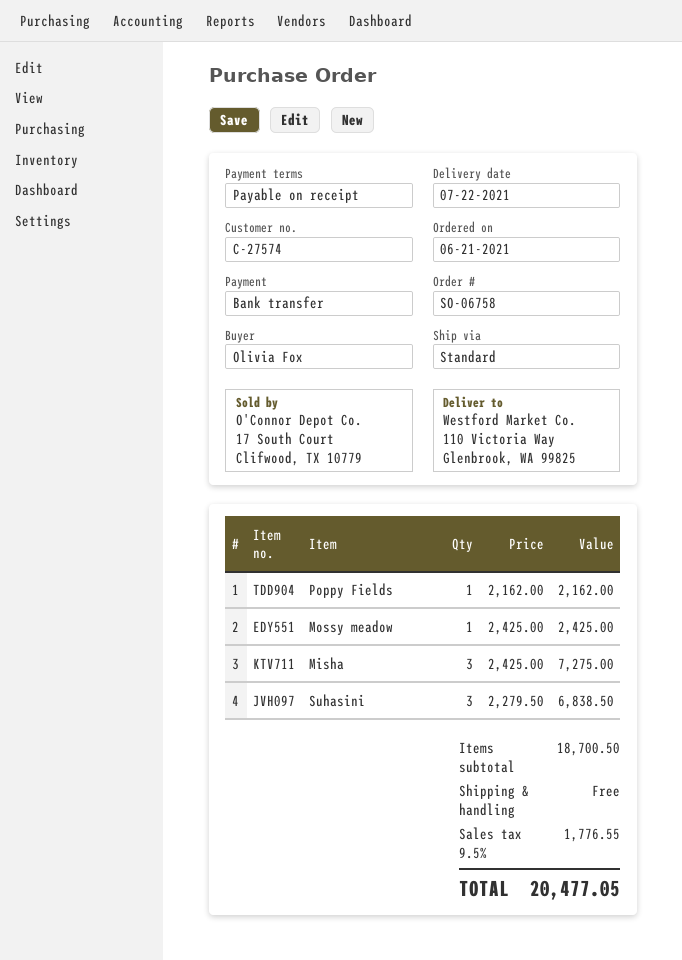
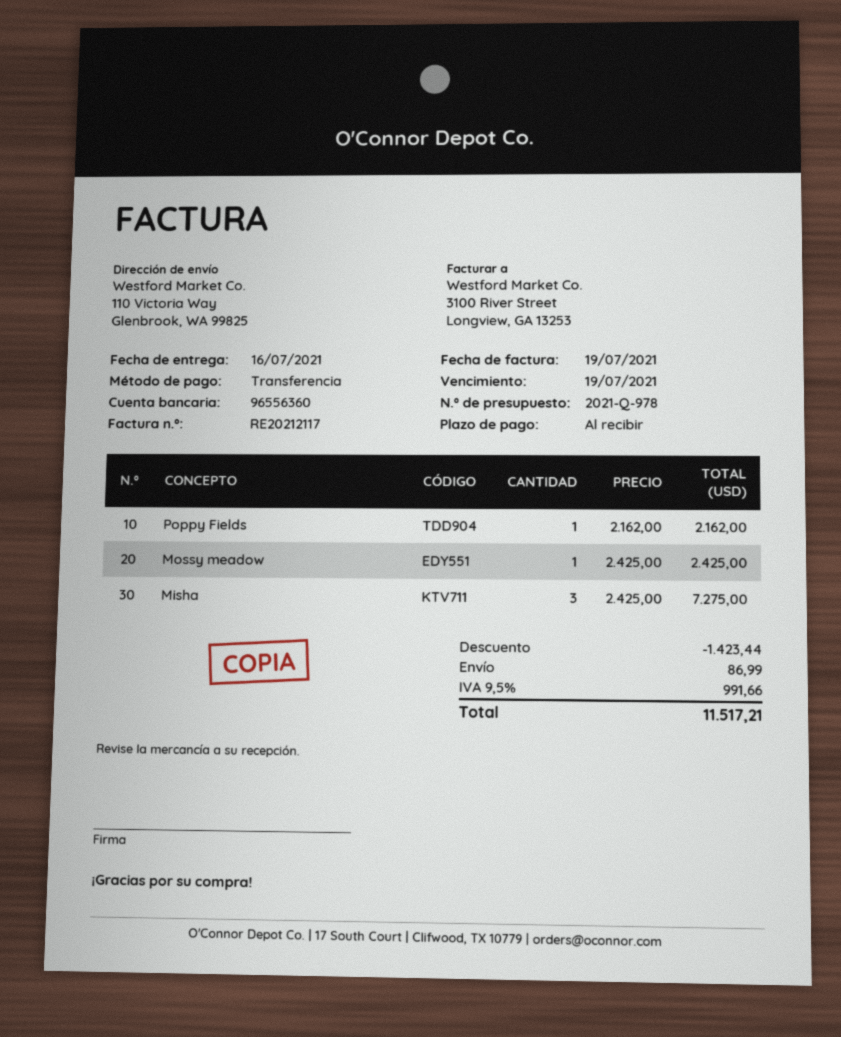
delivery date: 2021-07-22 -> 2021-07-16
Suhasini: 3 x 2279.50 = 6838.50 -> none
discount: none -> 1423.44
shipping: 0.00 -> 86.99
tax: 9.5% = 1776.55 -> 9.5% = 991.66
total: 20477.05 -> 11517.21

